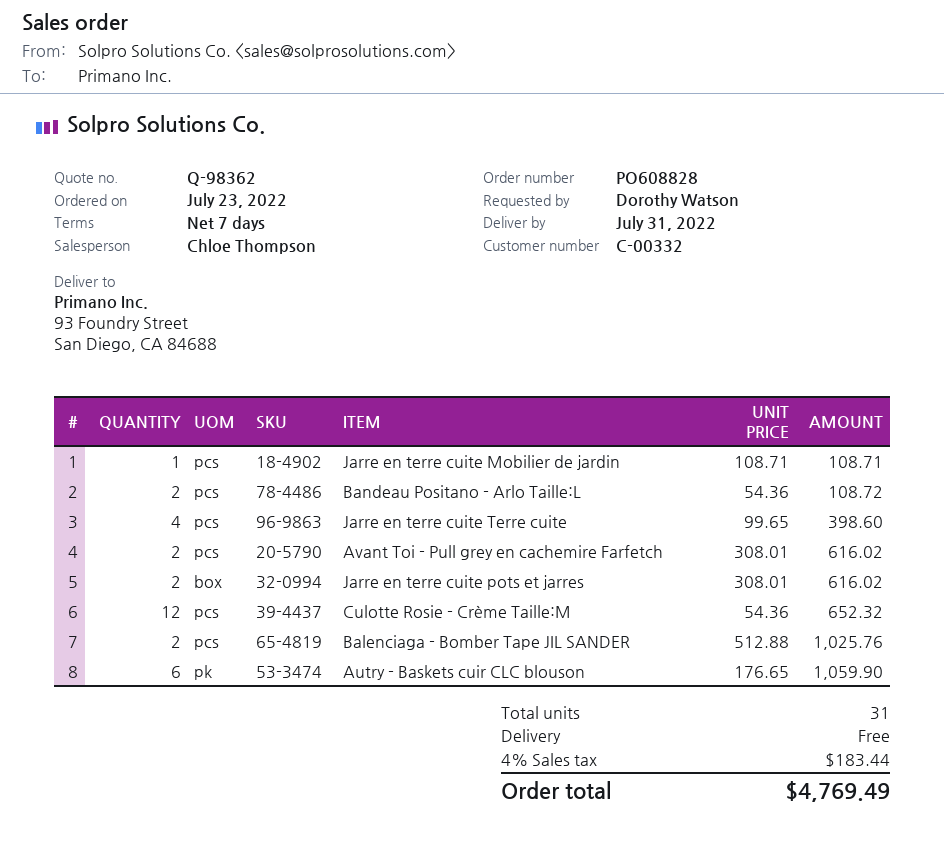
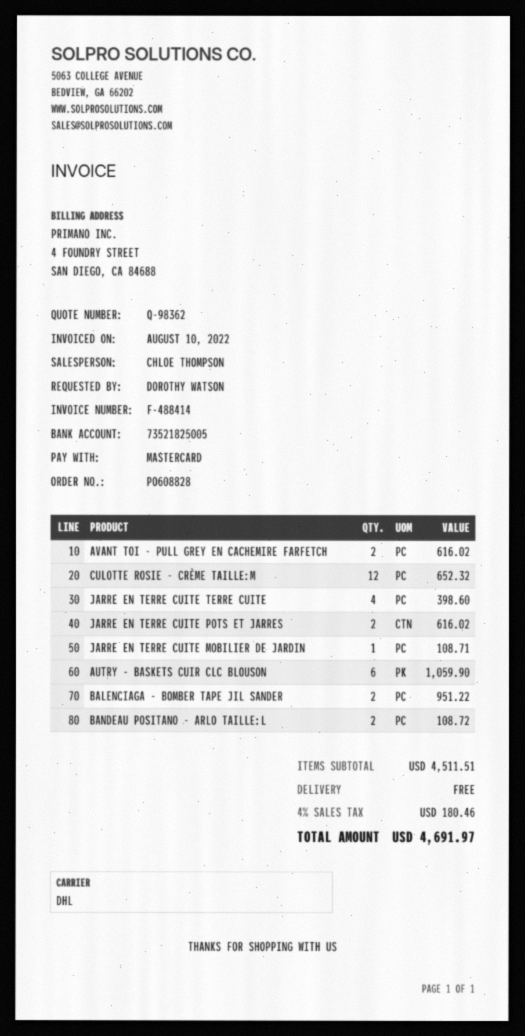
Balenciaga - Bomber Tape JIL SANDER: 2 for 1025.76 -> 2 for 951.22
tax: 4% = 183.44 -> 4% = 180.46
total: 4769.49 -> 4691.97

